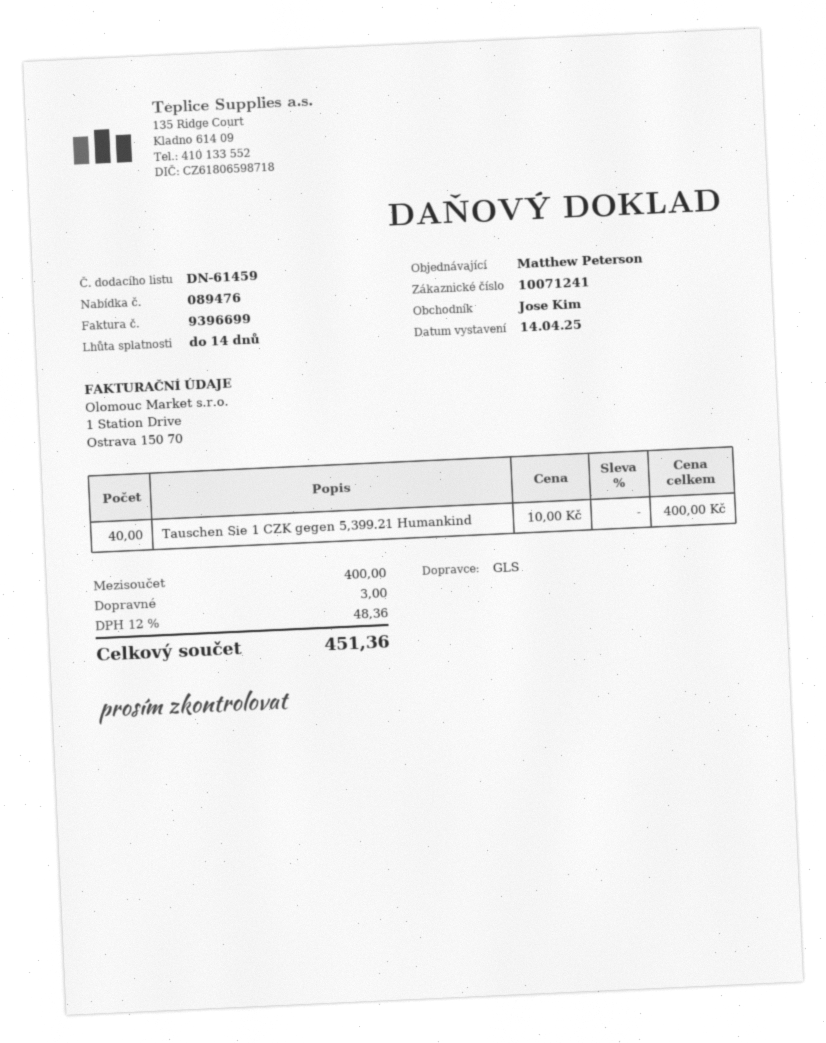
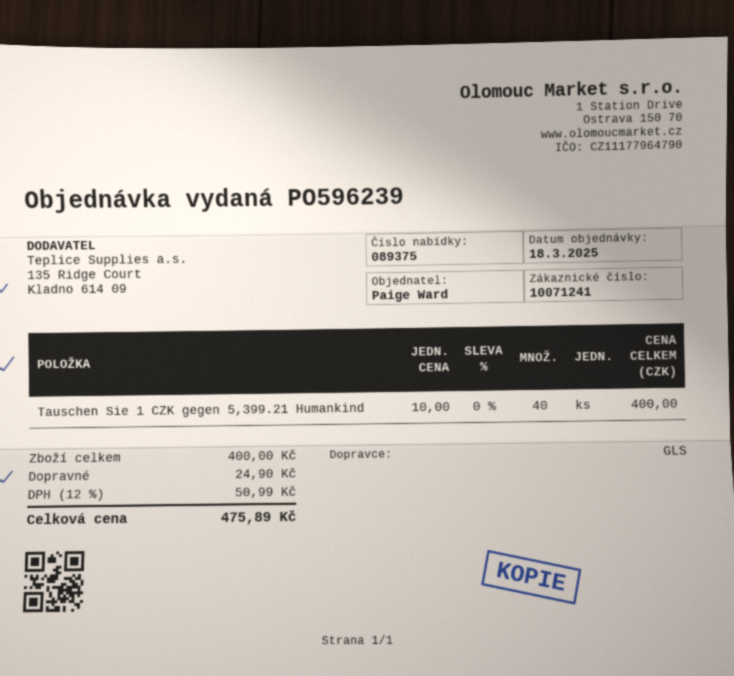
quote number: 089476 -> 089375
ordered by: Matthew Peterson -> Paige Ward
shipping: 3.00 -> 24.90
tax: 12% = 48.36 -> 12% = 50.99
total: 451.36 -> 475.89

